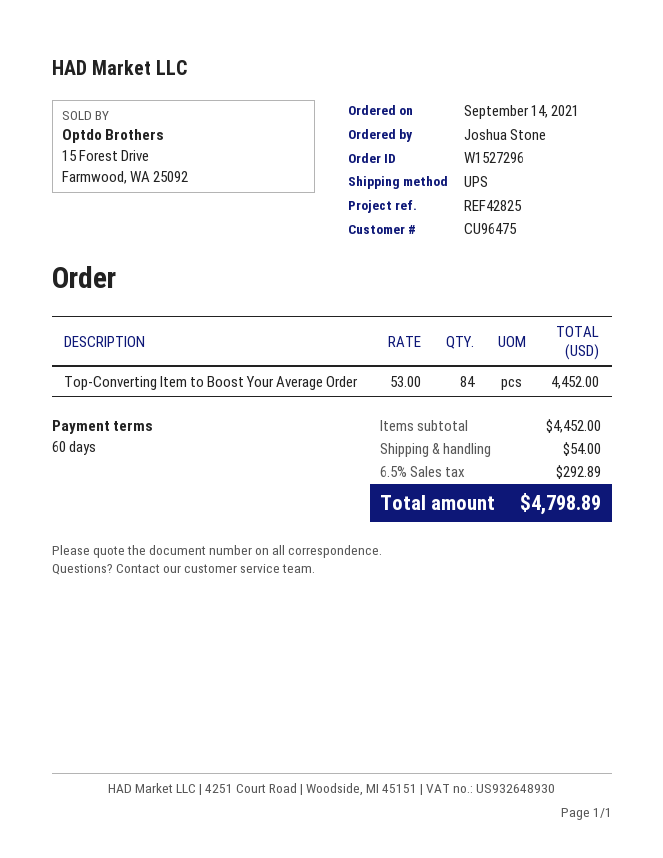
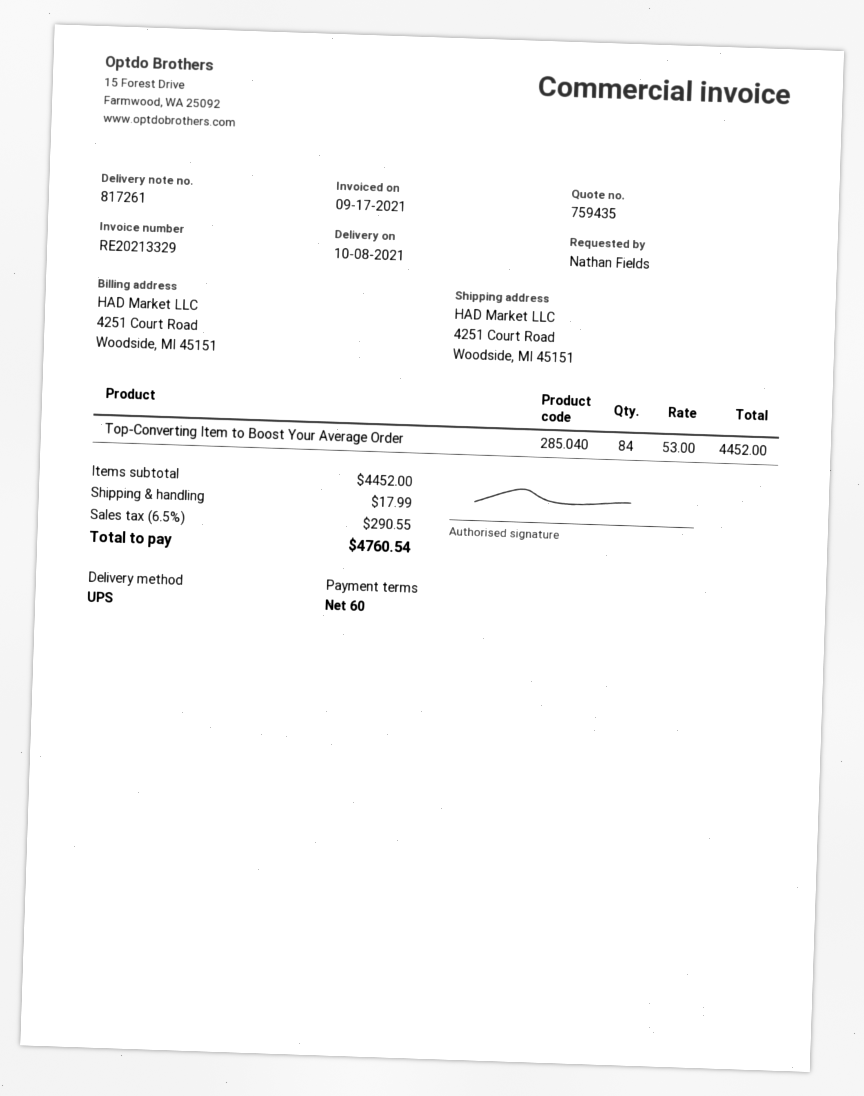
ordered by: Joshua Stone -> Nathan Fields
shipping: 54.00 -> 17.99
tax: 6.5% = 292.89 -> 6.5% = 290.55
total: 4798.89 -> 4760.54

